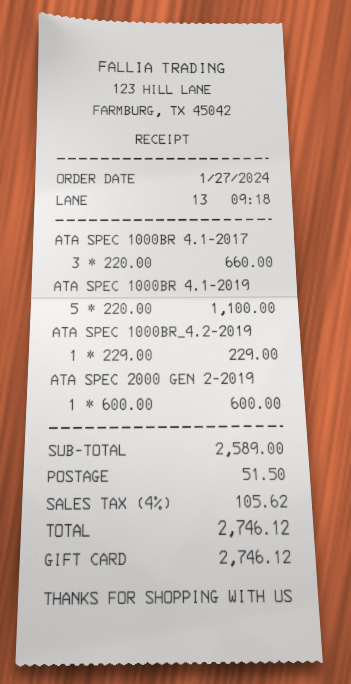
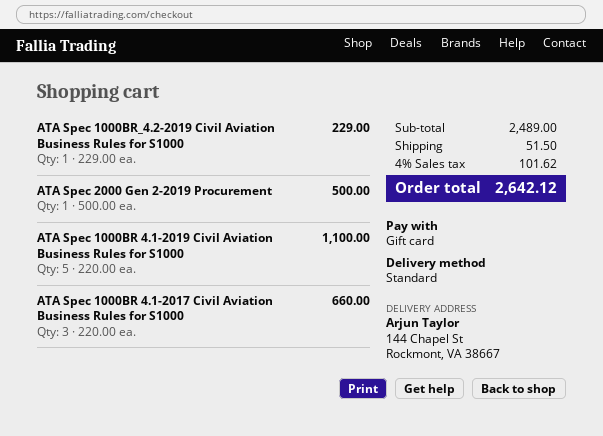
ATA SPEC 2000 GEN 2-2019: 1 x 600.00 = 600.00 -> 1 x 500.00 = 500.00
subtotal: 2589.00 -> 2489.00
tax: 4% = 105.62 -> 4% = 101.62
total: 2746.12 -> 2642.12

